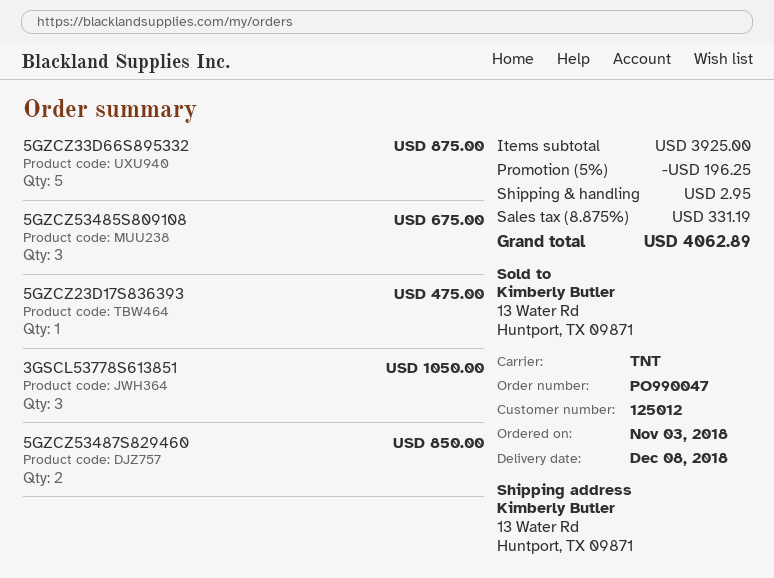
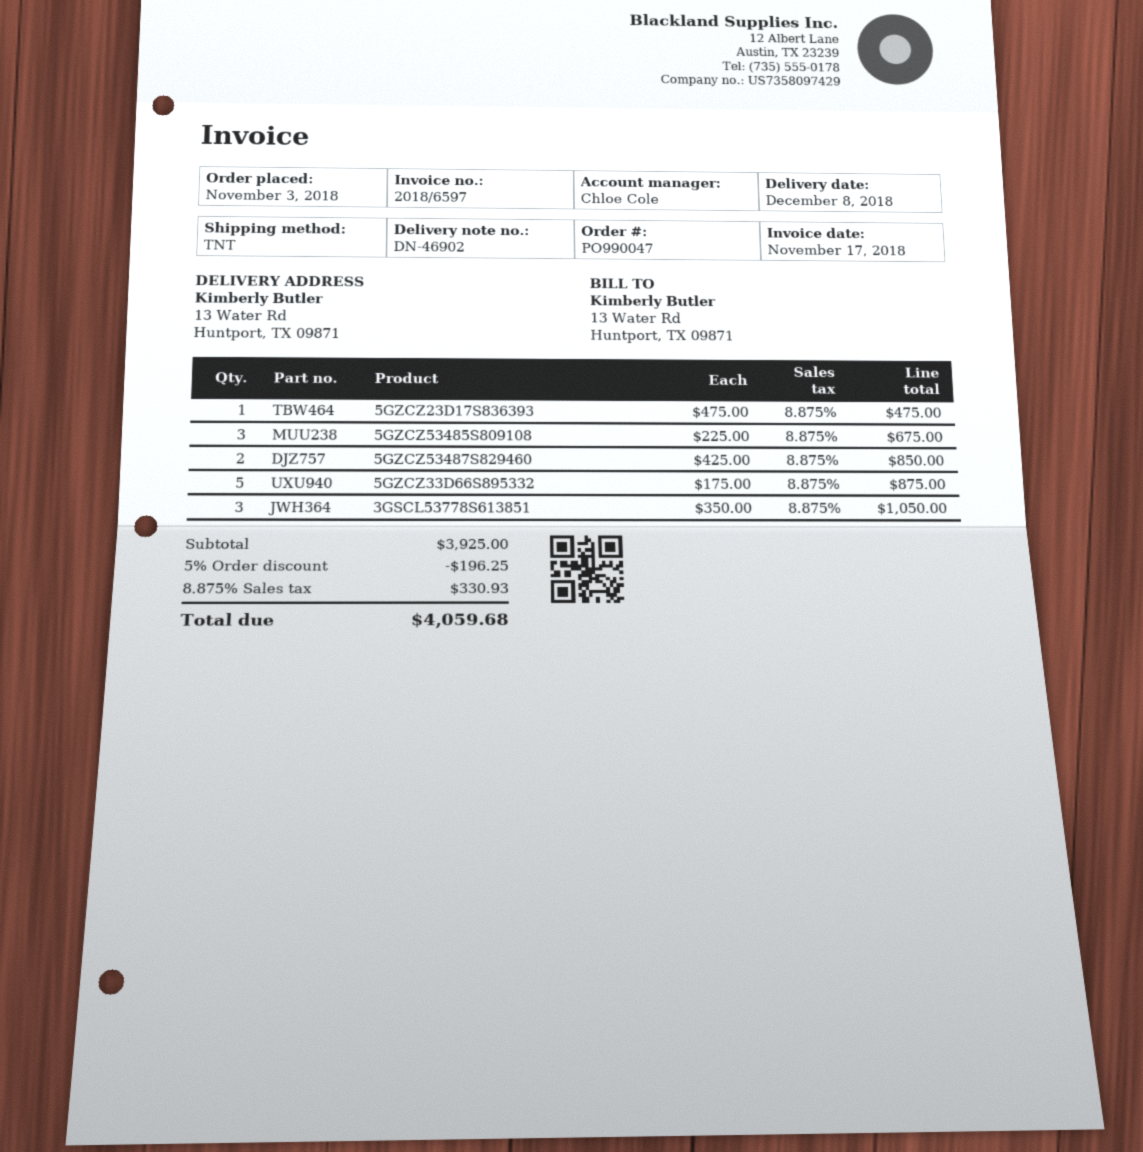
shipping: 2.95 -> none
tax: 8.875% = 331.19 -> 8.875% = 330.93
total: 4062.89 -> 4059.68

